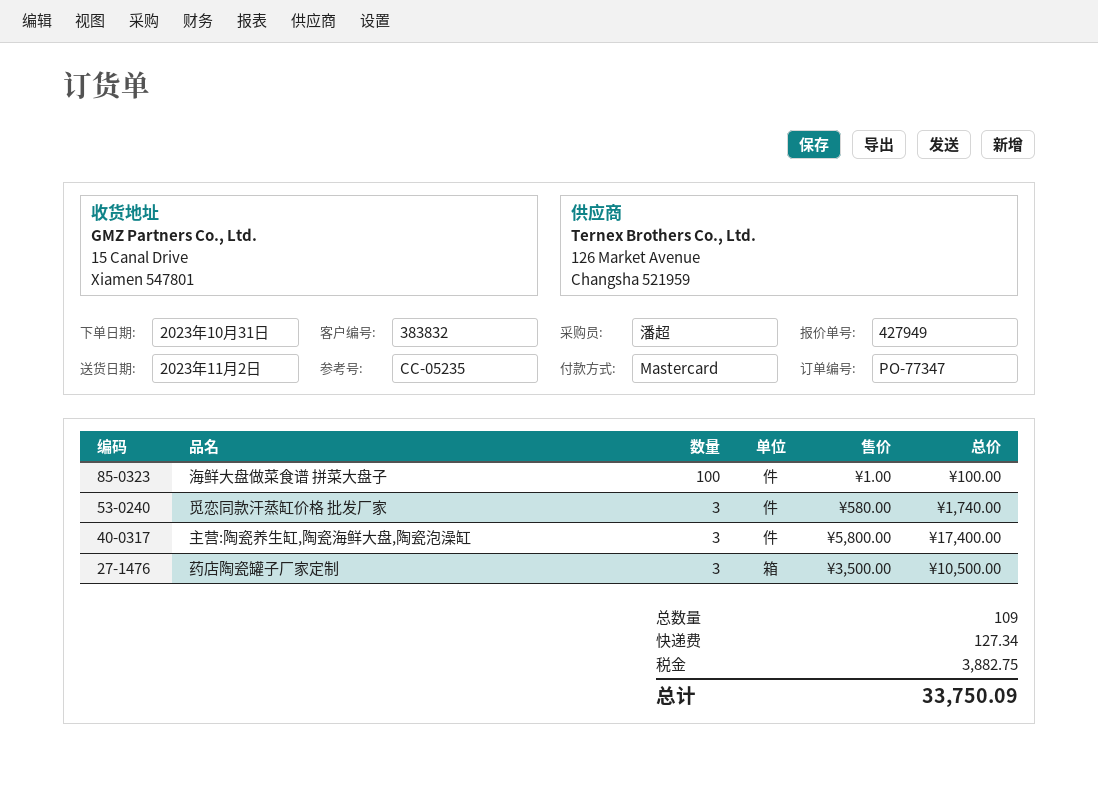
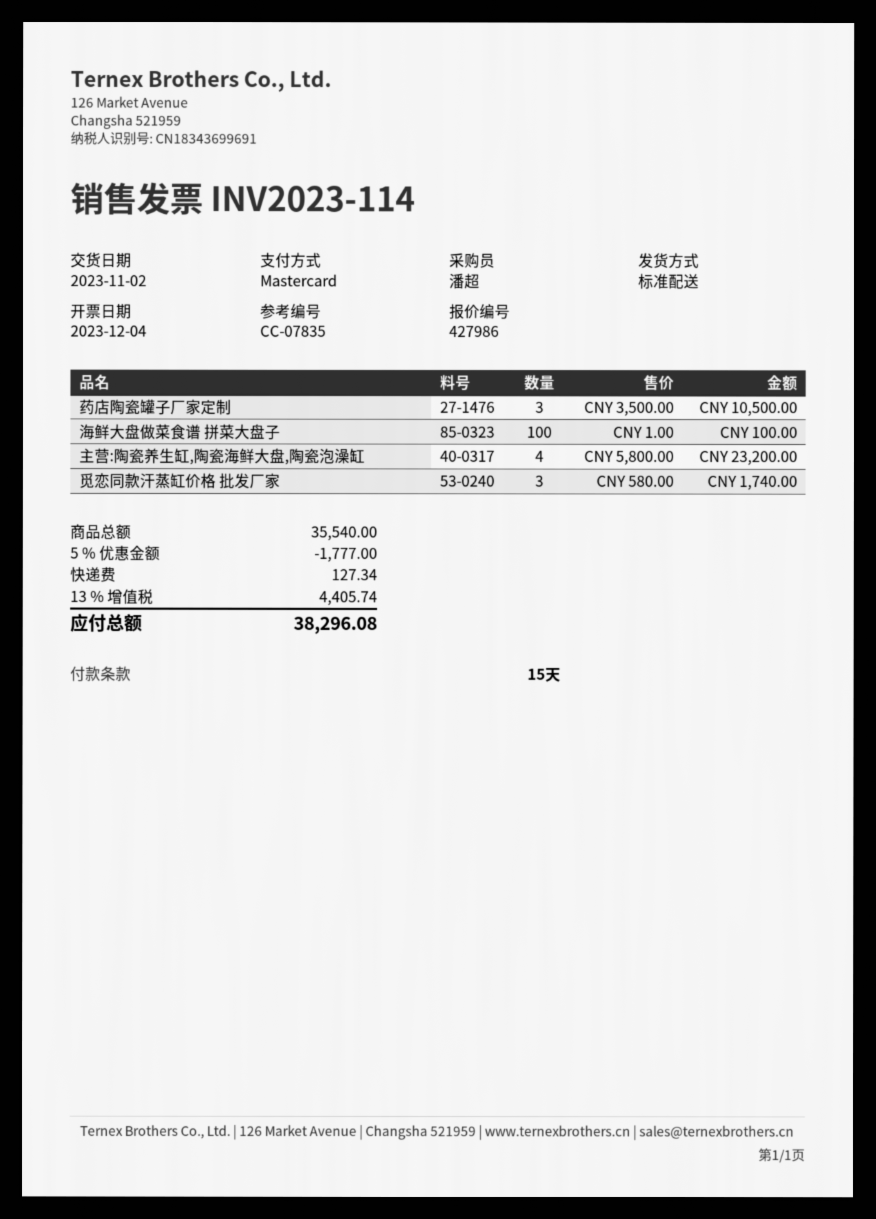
quote number: 427949 -> 427986
reference: CC-05235 -> CC-07835
主营:陶瓷养生缸,陶瓷海鲜大盘,陶瓷泡澡缸: 3 x 5800.00 = 17400.00 -> 4 x 5800.00 = 23200.00
discount: none -> 5% = 1777.00
tax: 3882.75 -> 4405.74
total: 33750.09 -> 38296.08

